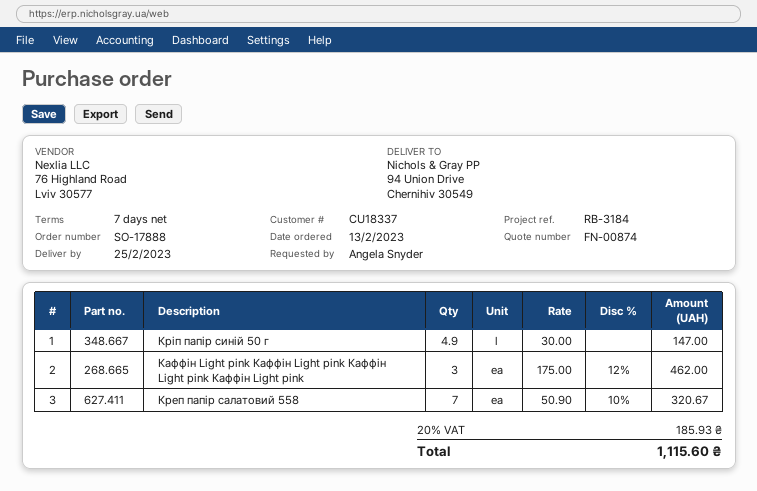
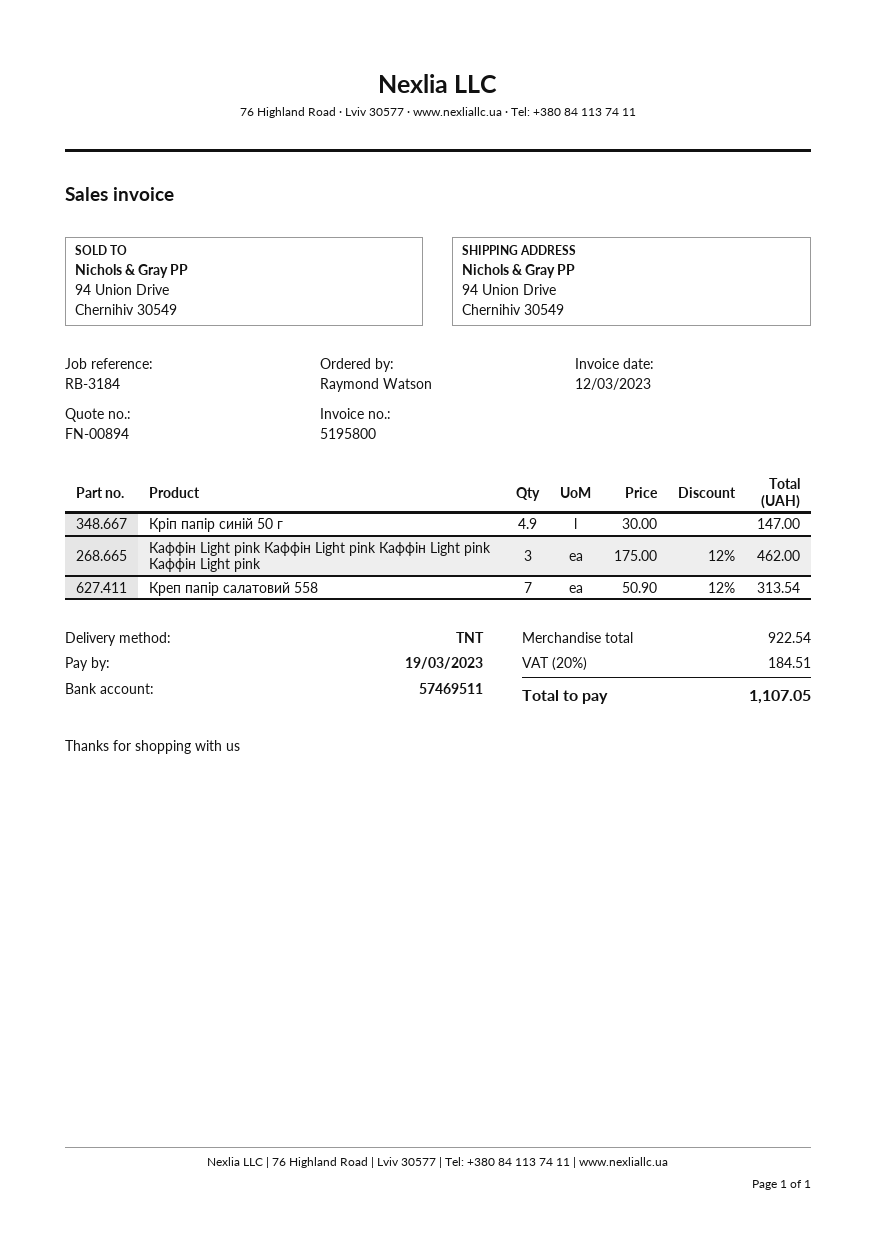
quote number: FN-00874 -> FN-00894
ordered by: Angela Snyder -> Raymond Watson
Креп папір салатовий 558: 7 x 50.90 - 10% = 320.67 -> 7 x 50.90 - 12% = 313.54
tax: 20% = 185.93 -> 20% = 184.51
total: 1115.60 -> 1107.05

